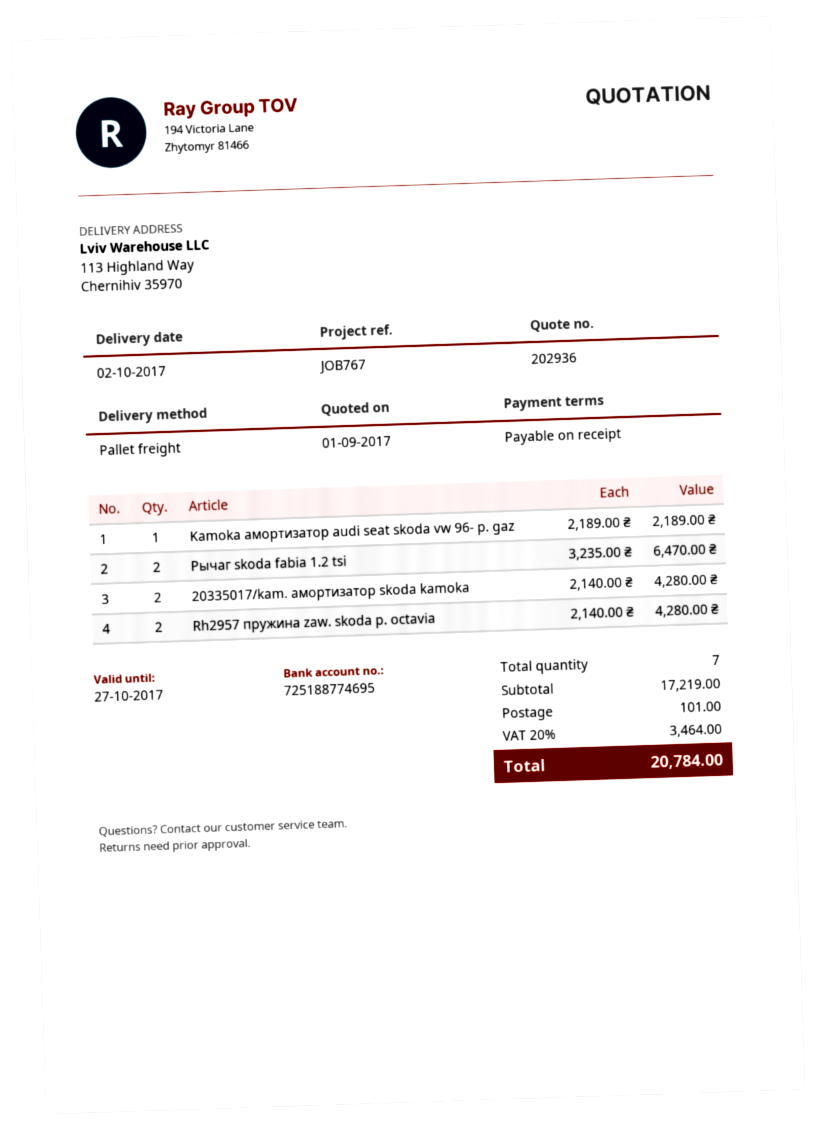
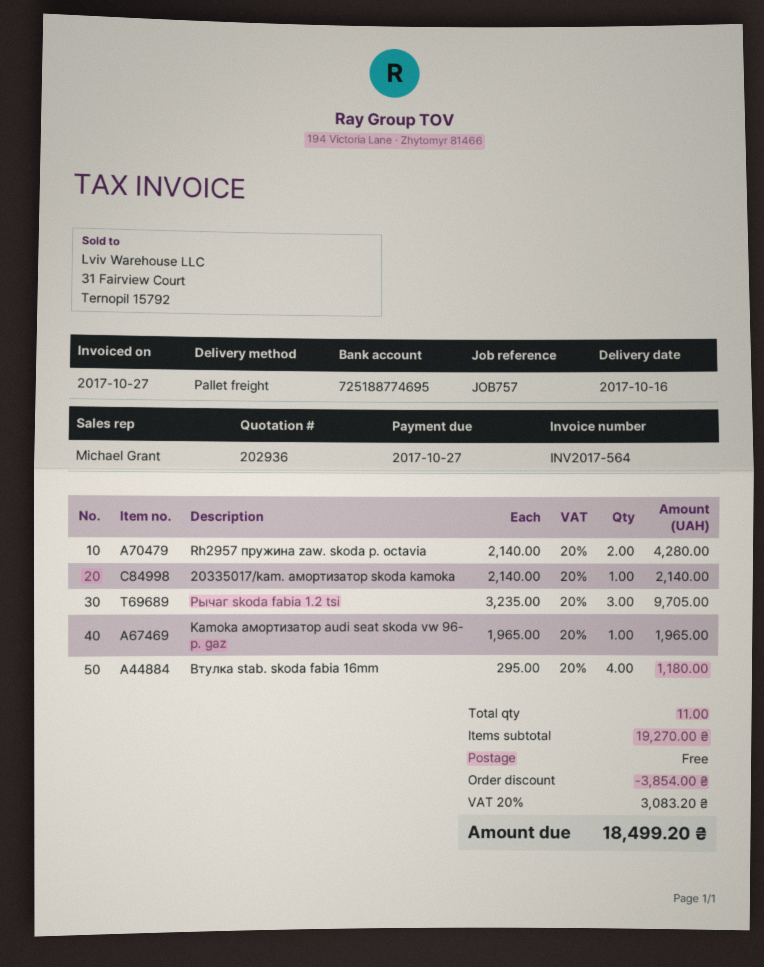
delivery date: 2017-10-02 -> 2017-10-16
reference: JOB767 -> JOB757
Kamoka амортизатор audi seat skoda vw 96- p. gaz: 1 x 2189.00 = 2189.00 -> 1 x 1965.00 = 1965.00
Рычаг skoda fabia 1.2 tsi: 2 x 3235.00 = 6470.00 -> 3 x 3235.00 = 9705.00
20335017/kam. амортизатор skoda kamoka: 2 x 2140.00 = 4280.00 -> 1 x 2140.00 = 2140.00
Втулка stab. skoda fabia 16mm: none -> 4 x 295.00 = 1180.00
total quantity: 7 -> 11
subtotal: 17219.00 -> 19270.00
discount: none -> 3854.00
shipping: 101.00 -> 0.00
tax: 20% = 3464.00 -> 20% = 3083.20
total: 20784.00 -> 18499.20

